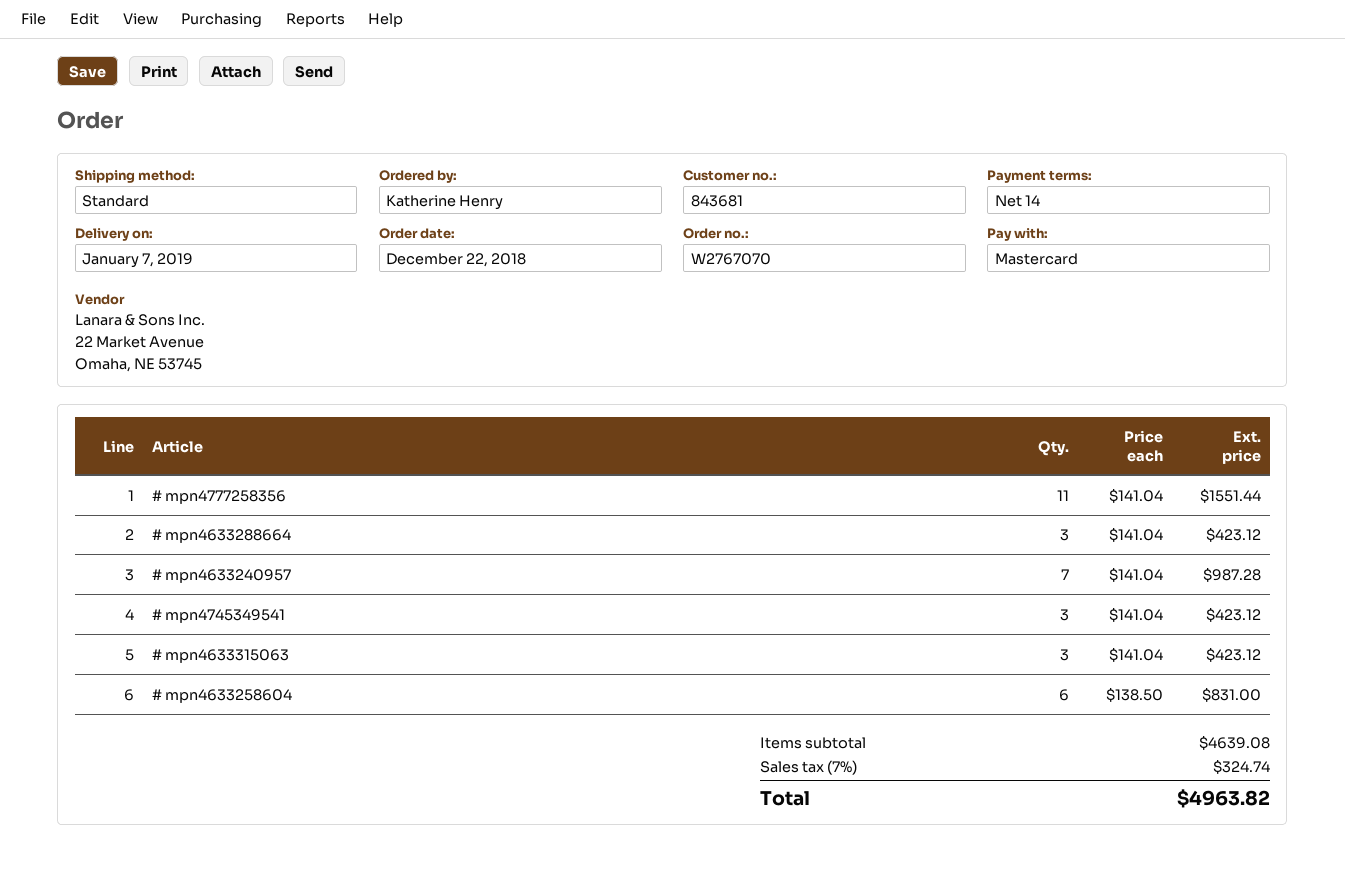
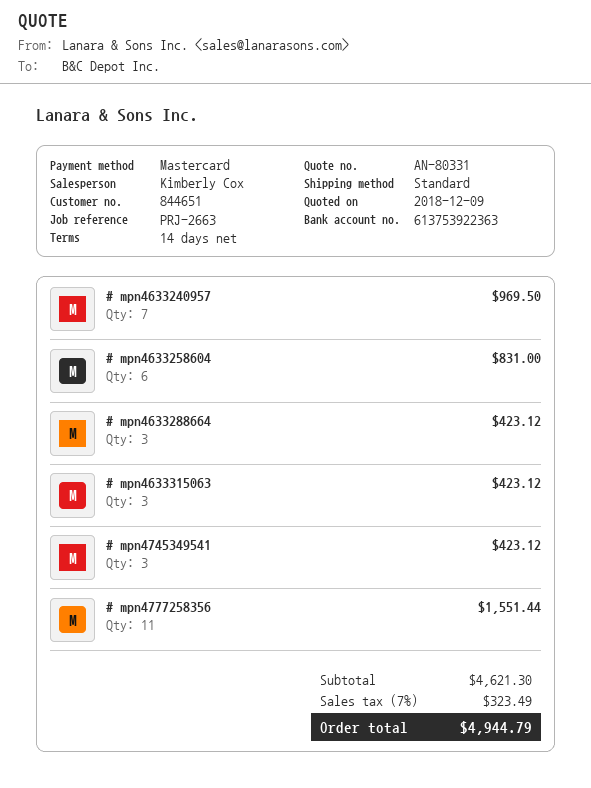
customer number: 843681 -> 844651
# mpn4633240957: 7 for 987.28 -> 7 for 969.50
subtotal: 4639.08 -> 4621.30
tax: 7% = 324.74 -> 7% = 323.49
total: 4963.82 -> 4944.79

